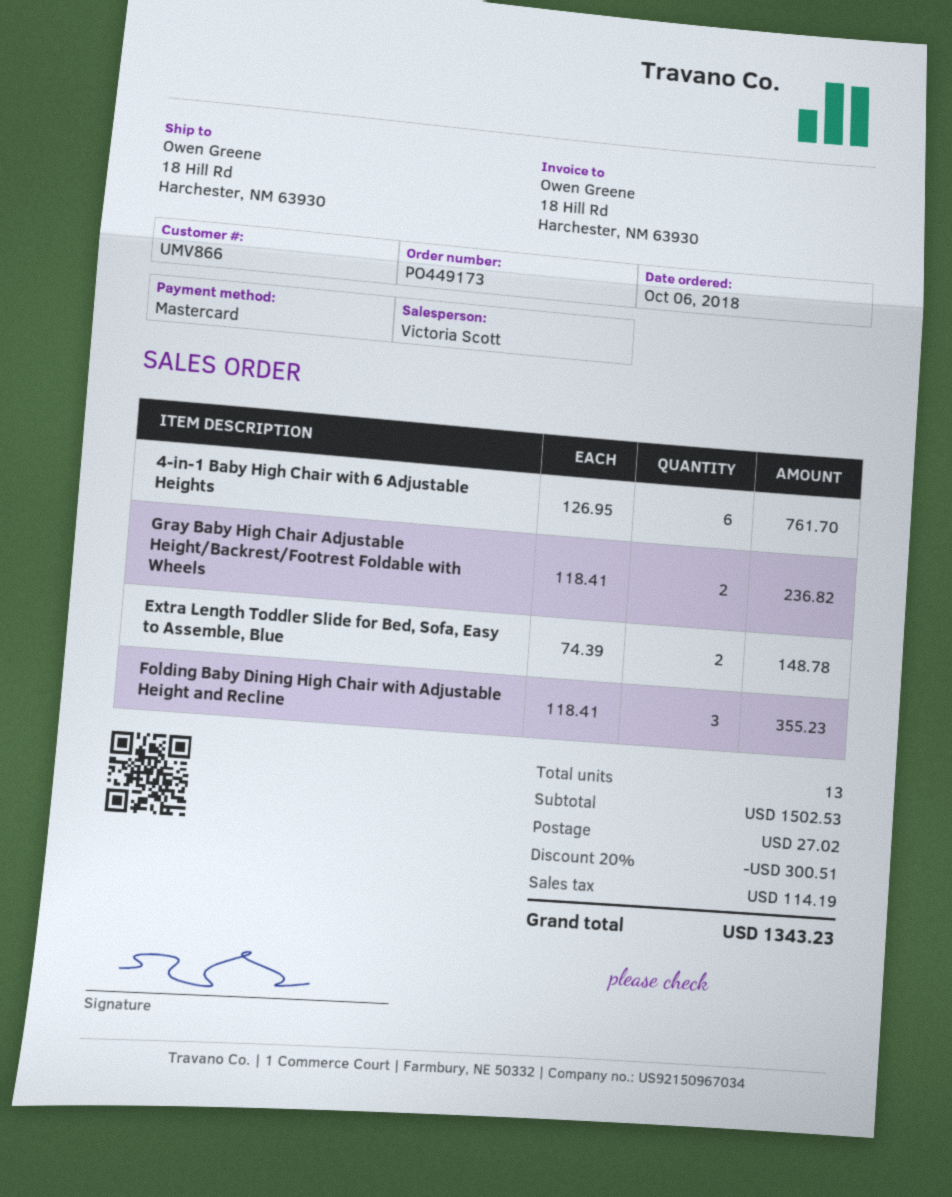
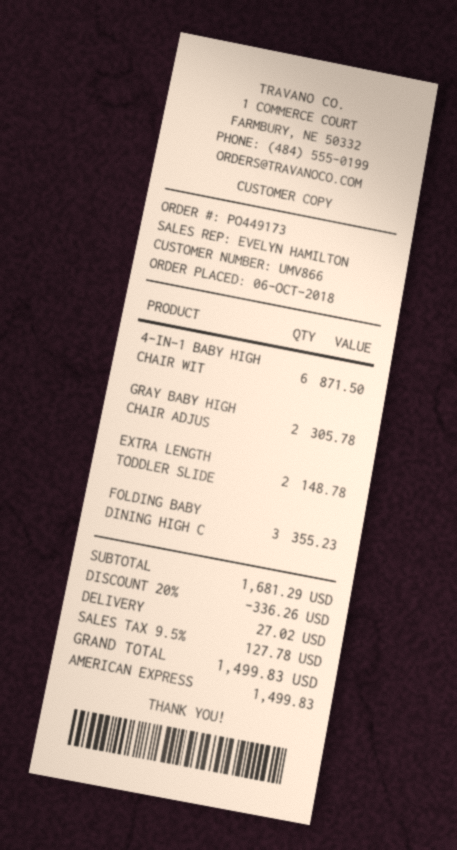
sales rep: Victoria Scott -> EVELYN HAMILTON
payment method: Mastercard -> American Express
4-in-1 Baby High Chair with 6 Adjustable Heights: 6 for 761.70 -> 6 for 871.50
Gray Baby High Chair Adjustable Height/Backrest/Footrest Foldable with Wheels: 2 for 236.82 -> 2 for 305.78
subtotal: 1502.53 -> 1681.29
discount: 20% = 300.51 -> 20% = 336.26
tax: 114.19 -> 127.78
total: 1343.23 -> 1499.83

